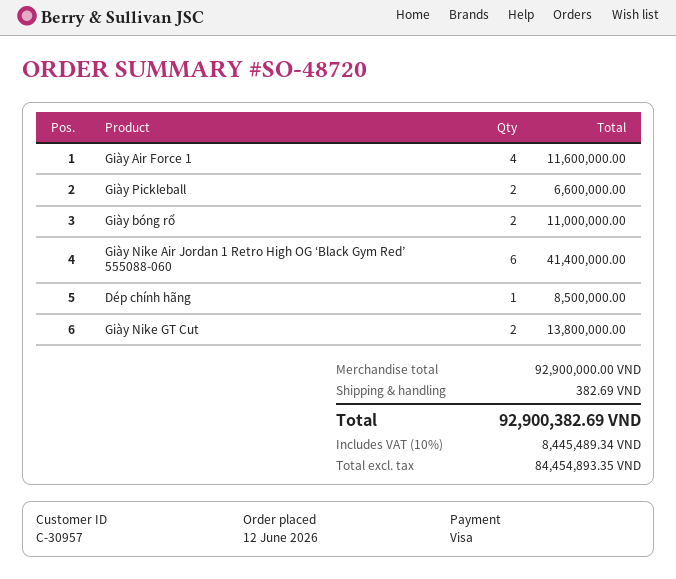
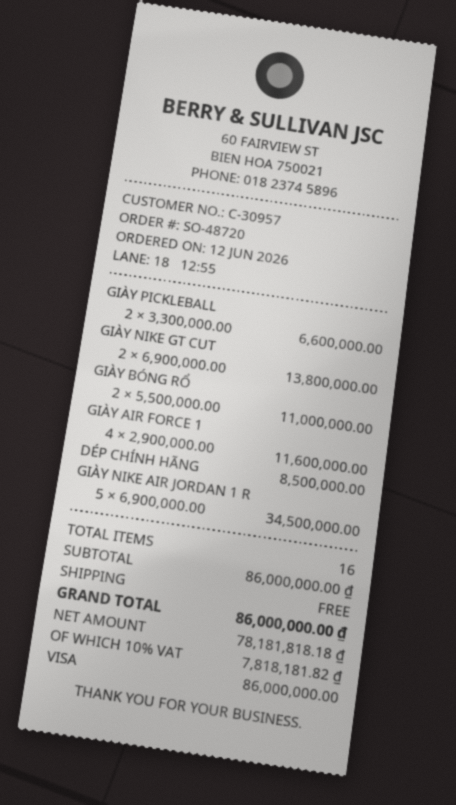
Giày Nike Air Jordan 1 Retro High OG ‘Black Gym Red’ 555088-060: 6 for 41400000.00 -> 5 for 34500000.00
subtotal: 92900000.00 -> 86000000.00
shipping: 382.69 -> 0.00
net: 84454893.35 -> 78181818.18
tax: 10% = 8445489.34 -> 10% = 7818181.82
total: 92900382.69 -> 86000000.00

